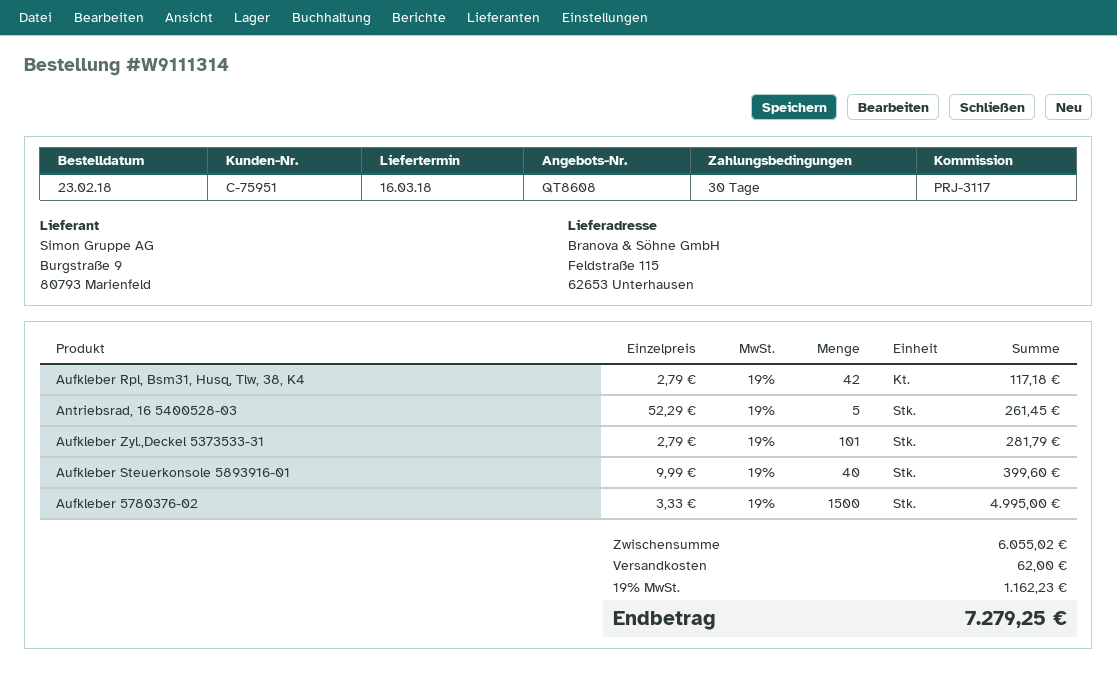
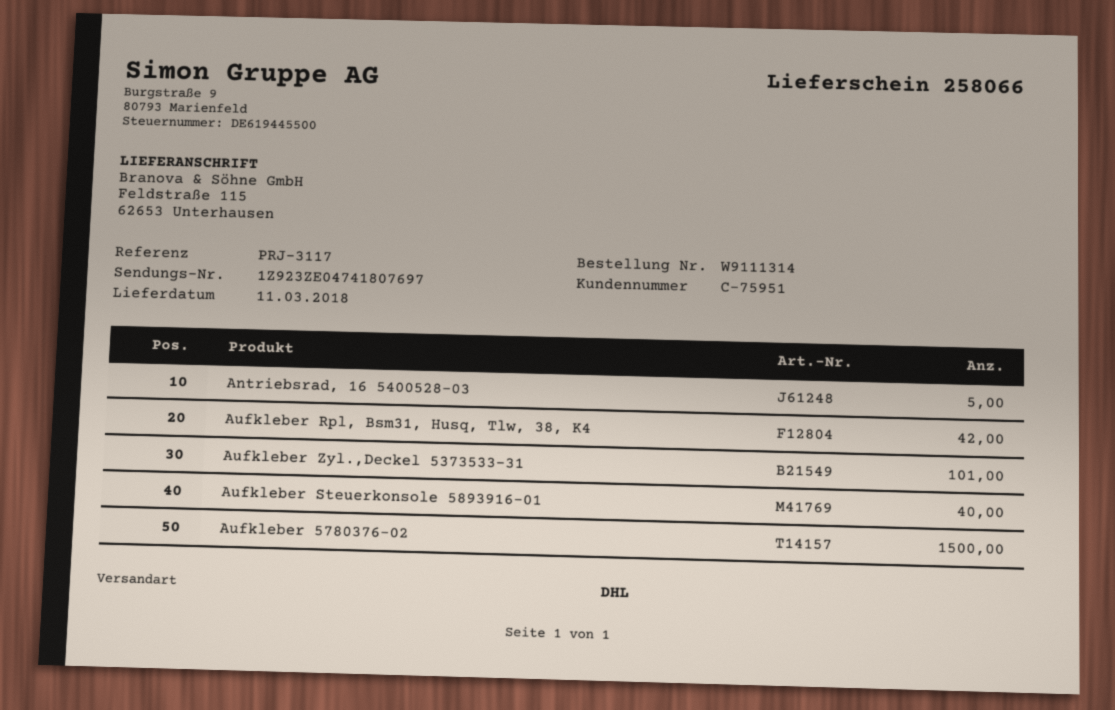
delivery date: 2018-03-16 -> 2018-03-11

